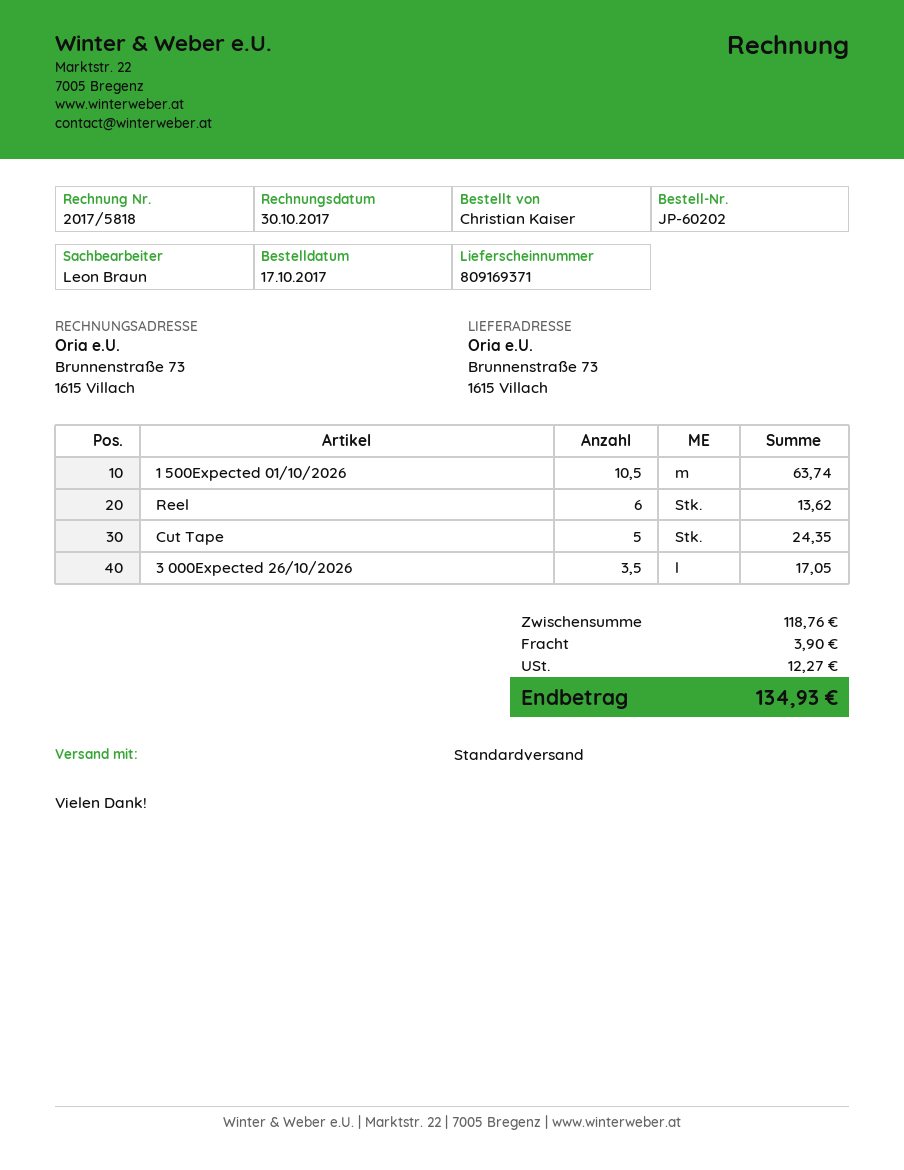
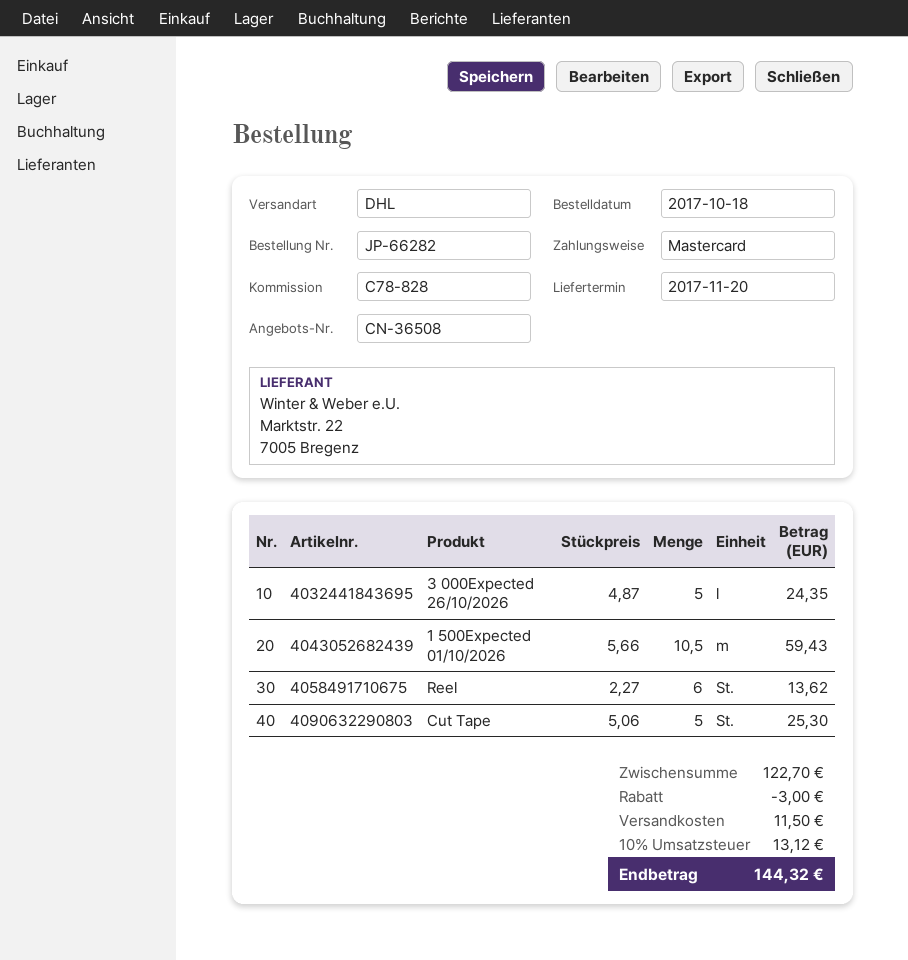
order number: JP-60202 -> JP-66282
order date: 2017-10-17 -> 2017-10-18
shipping method: standard -> DHL
1 500Expected 01/10/2026: 10.5 for 63.74 -> 10.5 for 59.43
Cut Tape: 5 for 24.35 -> 5 for 25.30
3 000Expected 26/10/2026: 3.5 for 17.05 -> 5 for 24.35
subtotal: 118.76 -> 122.70
discount: none -> 3.00
shipping: 3.90 -> 11.50
tax: 12.27 -> 13.12
total: 134.93 -> 144.32

